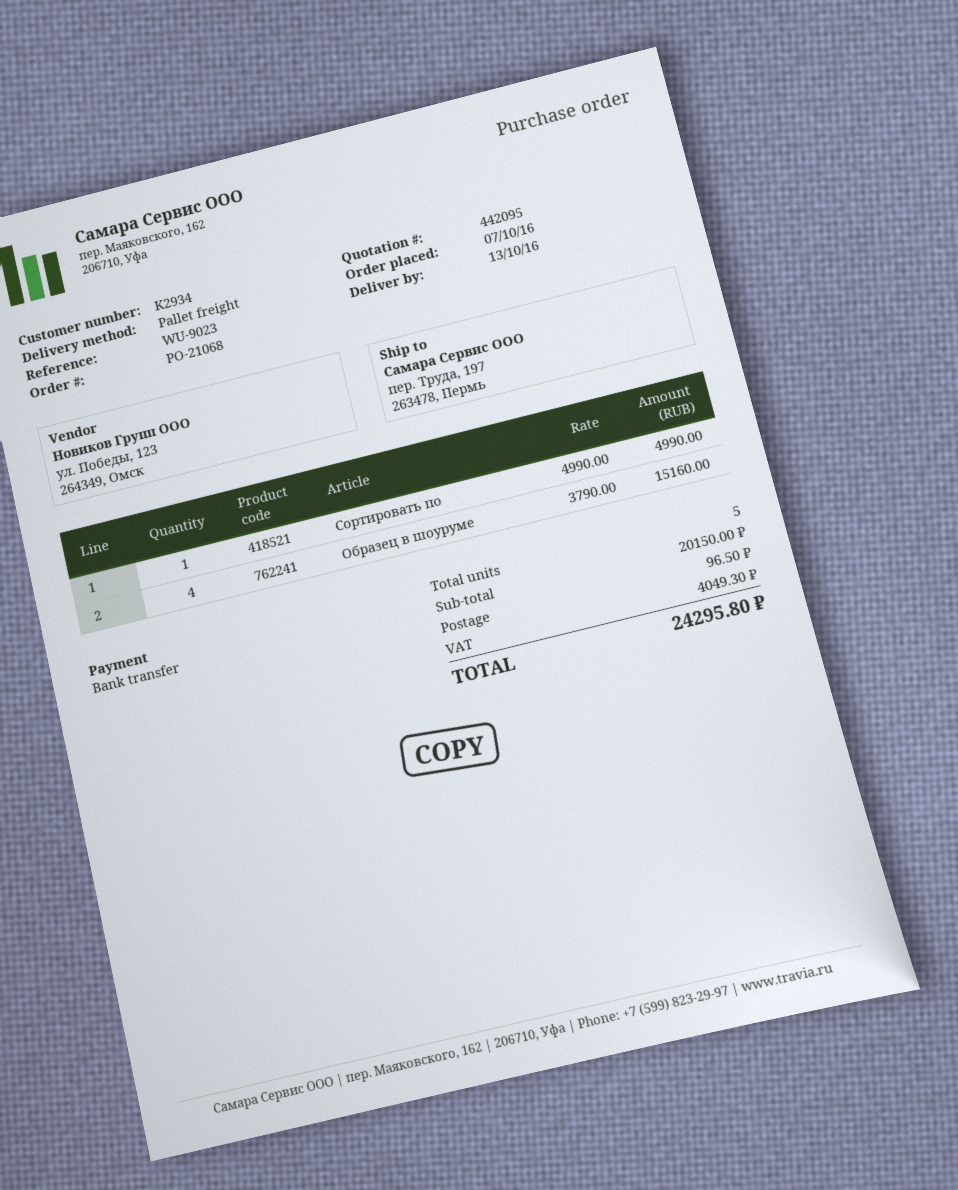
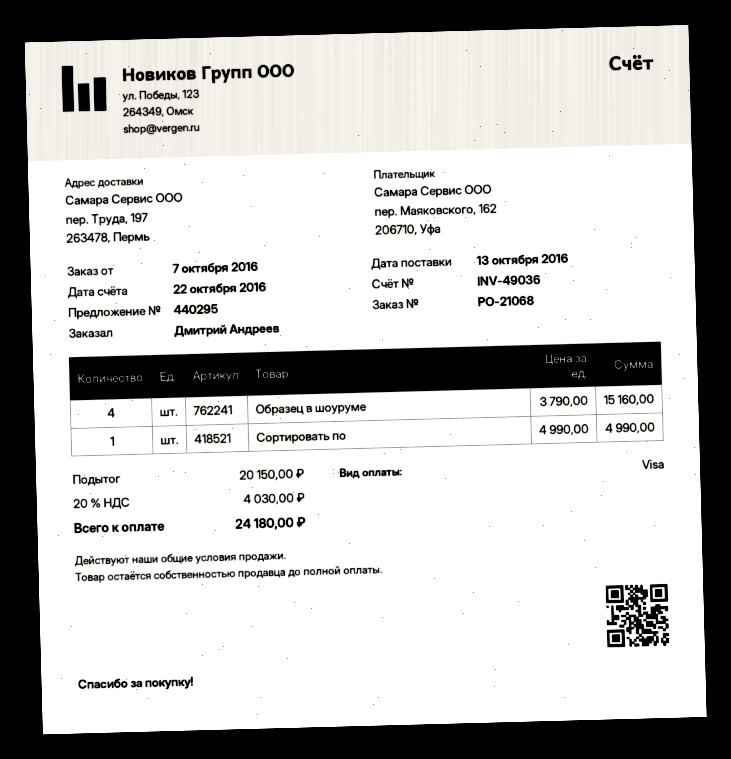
quote number: 442095 -> 440295
payment method: bank transfer -> Visa
shipping: 96.50 -> none
tax: 4049.30 -> 4030.00
total: 24295.80 -> 24180.00

